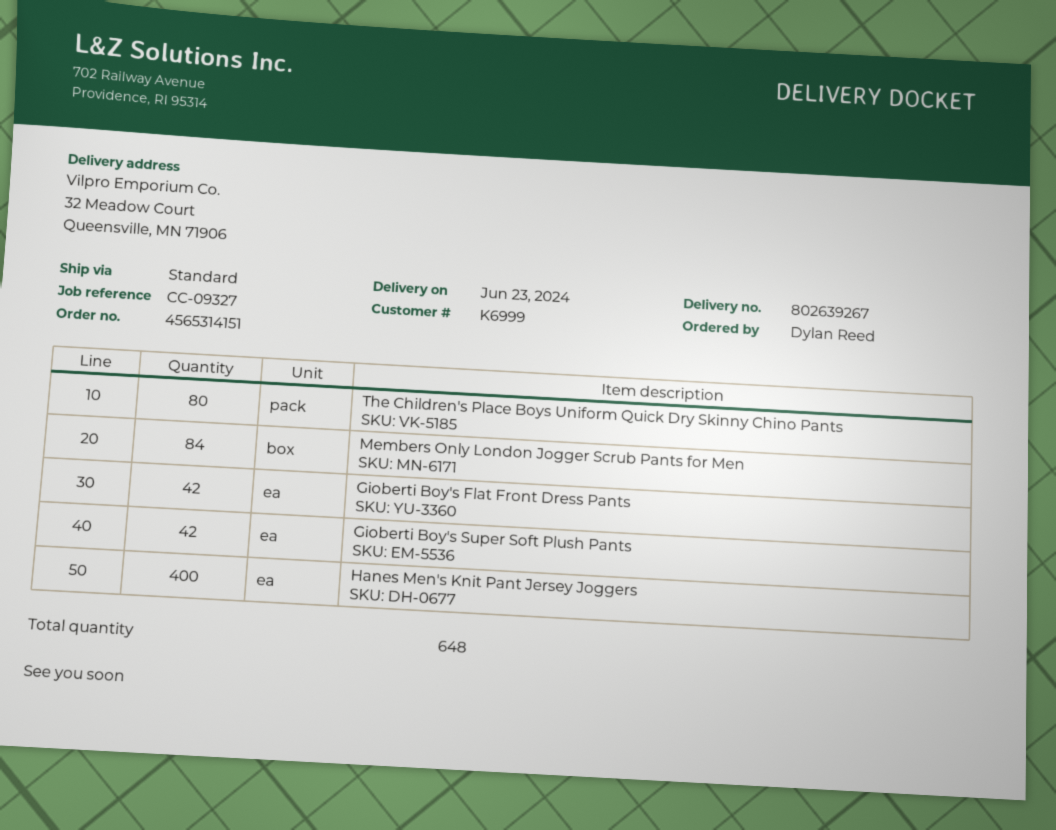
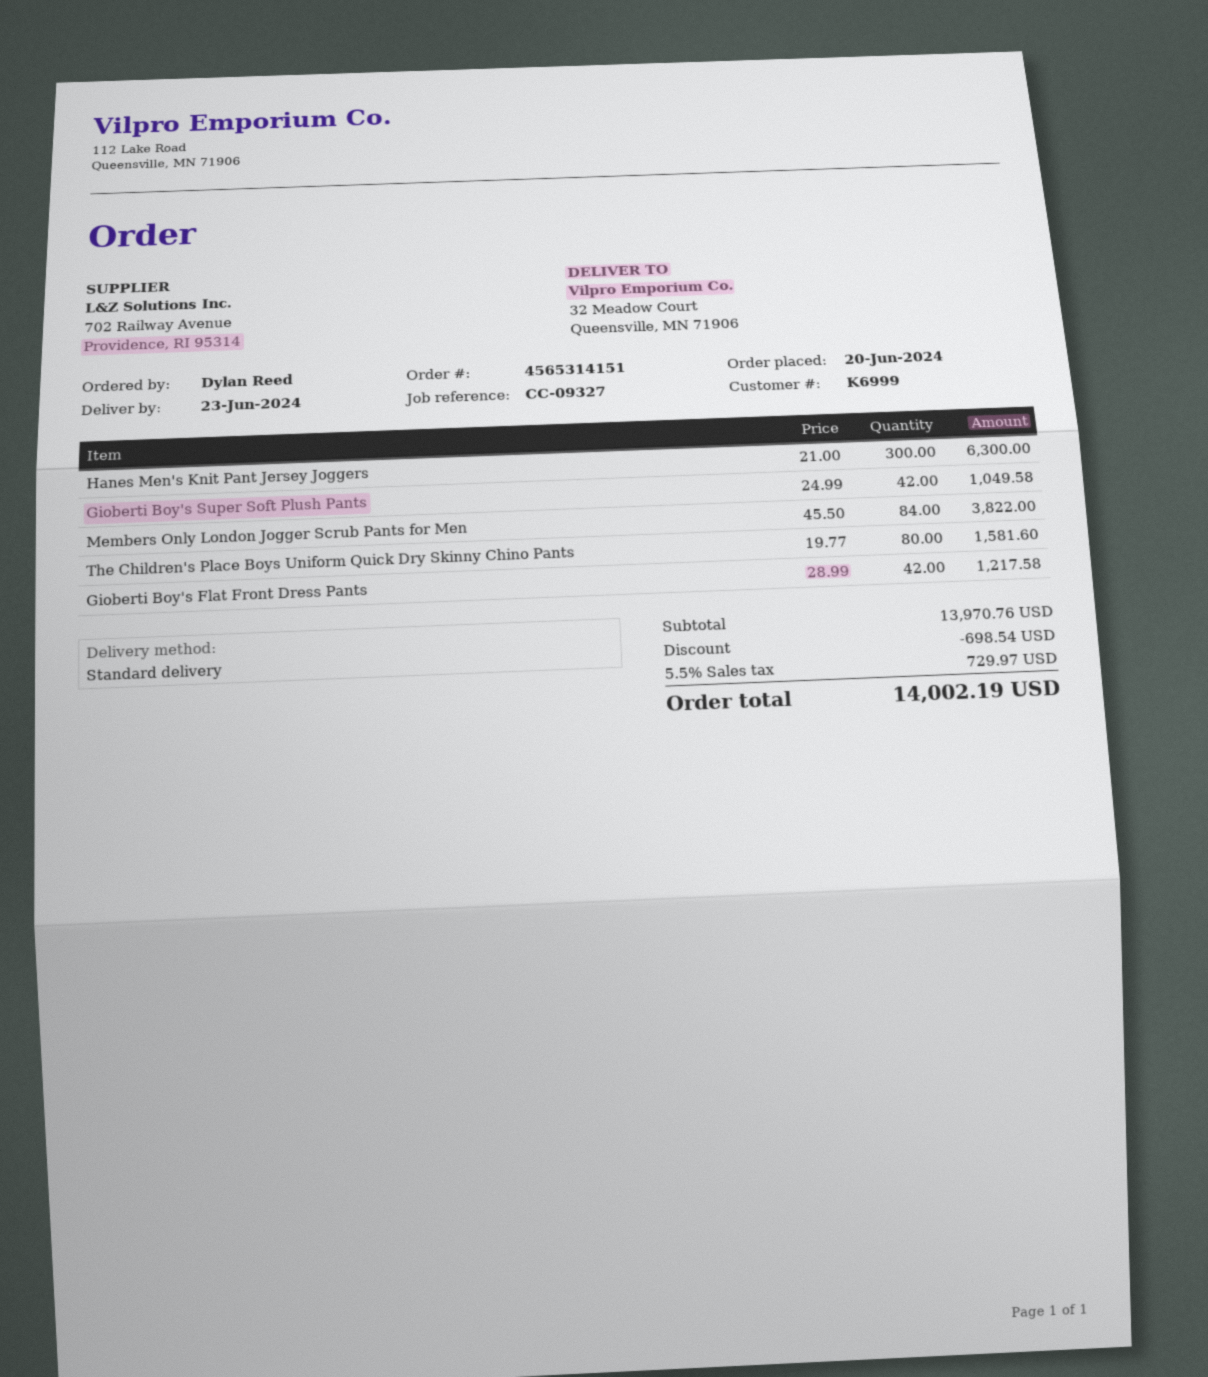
Hanes Men's Knit Pant Jersey Joggers: 400 -> 300

